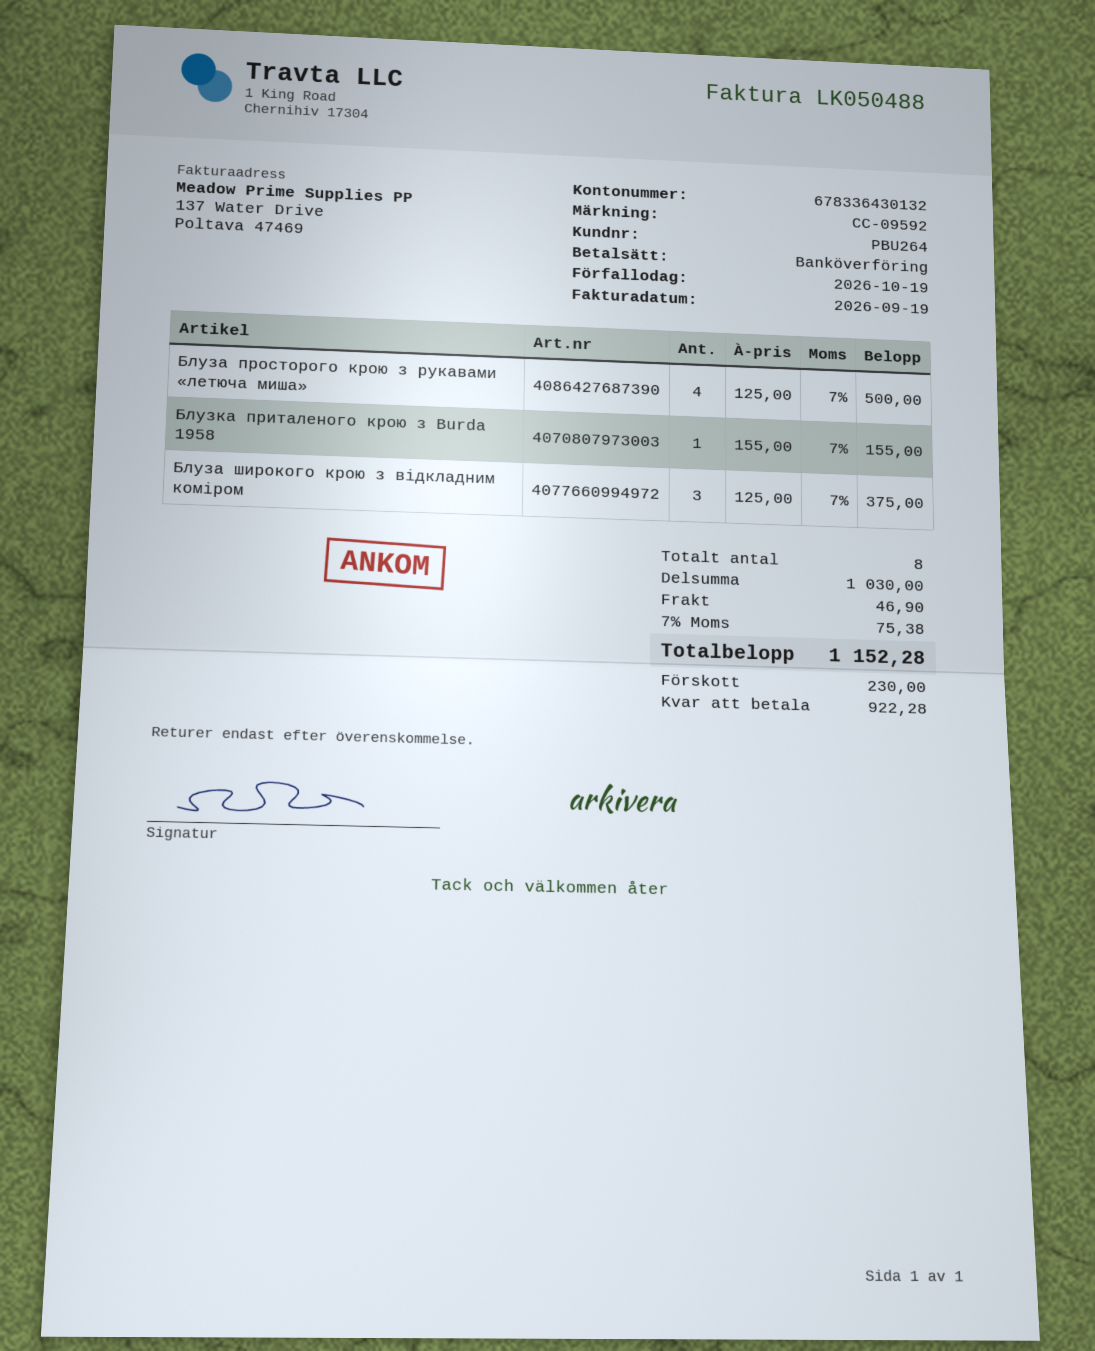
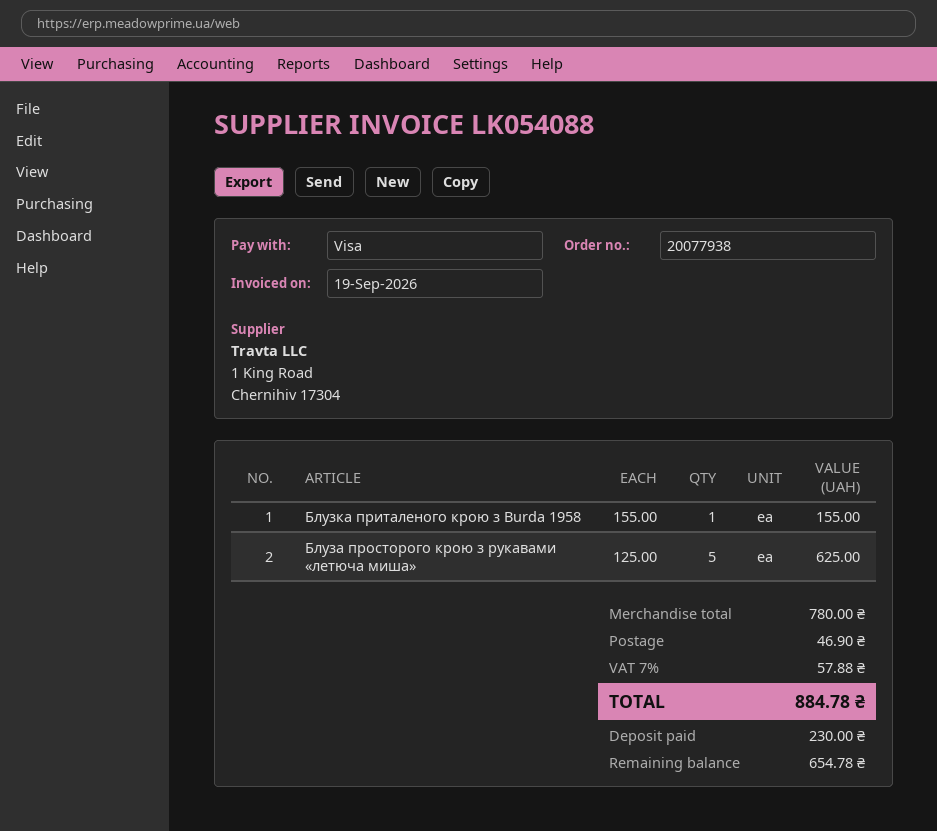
invoice number: LK050488 -> LK054088
payment method: bank transfer -> Visa
Блуза просторого крою з рукавами «летюча миша»: 4 x 125.00 = 500.00 -> 5 x 125.00 = 625.00
Блуза широкого крою з відкладним коміром: 3 x 125.00 = 375.00 -> none
subtotal: 1030.00 -> 780.00
tax: 7% = 75.38 -> 7% = 57.88
total: 1152.28 -> 884.78
balance: 922.28 -> 654.78

